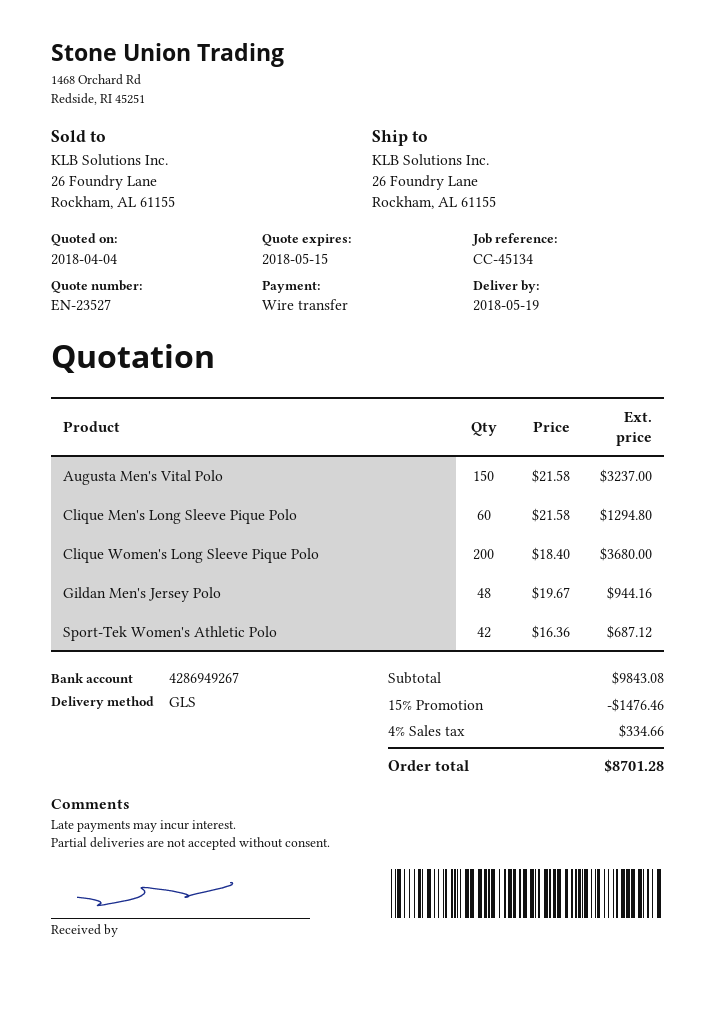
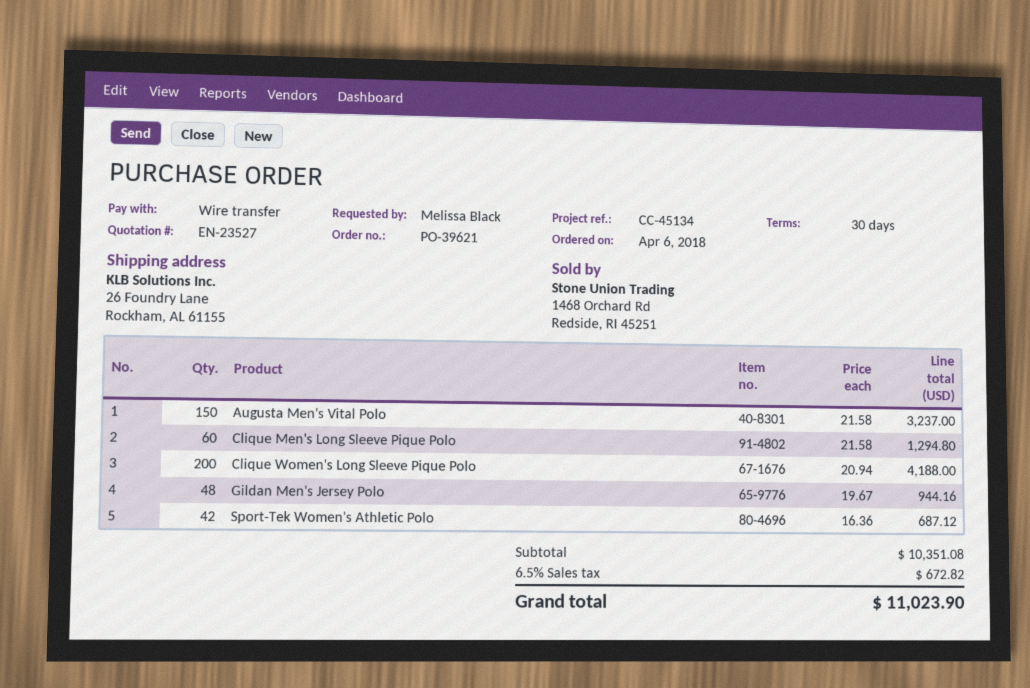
Clique Women's Long Sleeve Pique Polo: 200 x 18.40 = 3680.00 -> 200 x 20.94 = 4188.00
subtotal: 9843.08 -> 10351.08
discount: 15% = 1476.46 -> none
tax: 4% = 334.66 -> 6.5% = 672.82
total: 8701.28 -> 11023.90

